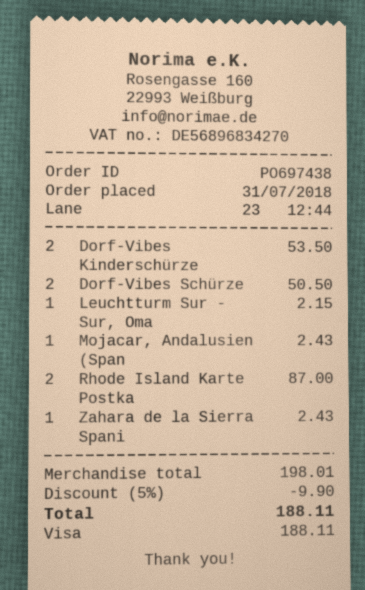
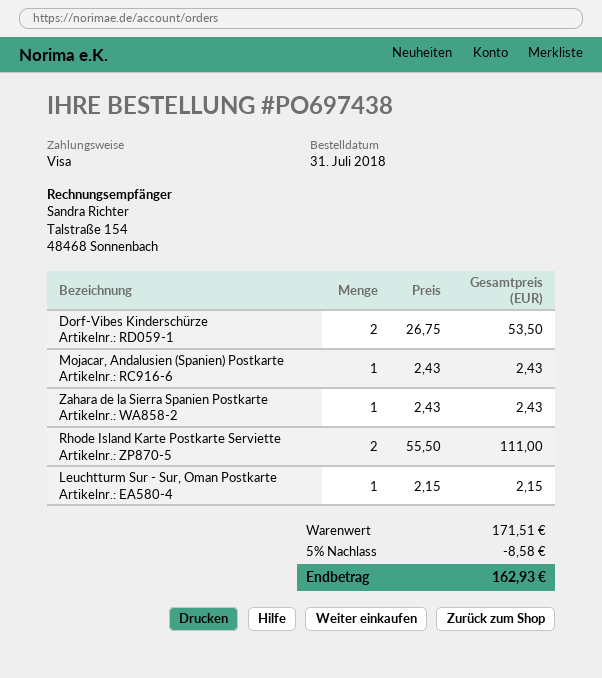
Dorf-Vibes Schürze: 2 for 50.50 -> none
Rhode Island Karte Postka: 2 for 87.00 -> 2 for 111.00
subtotal: 198.01 -> 171.51
discount: 5% = 9.90 -> 5% = 8.58
total: 188.11 -> 162.93

